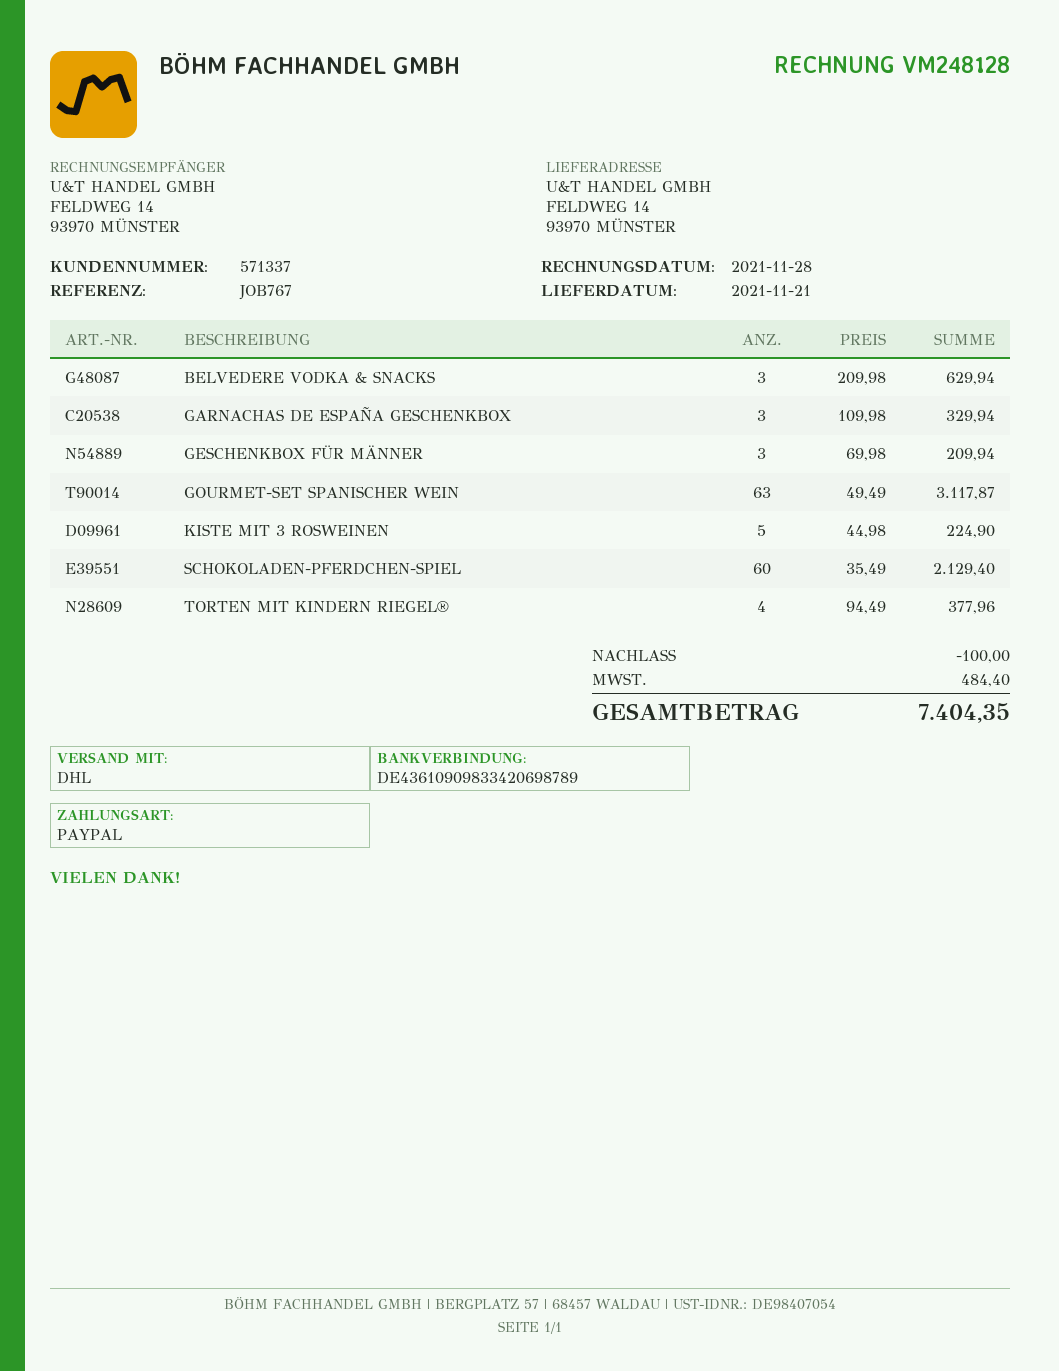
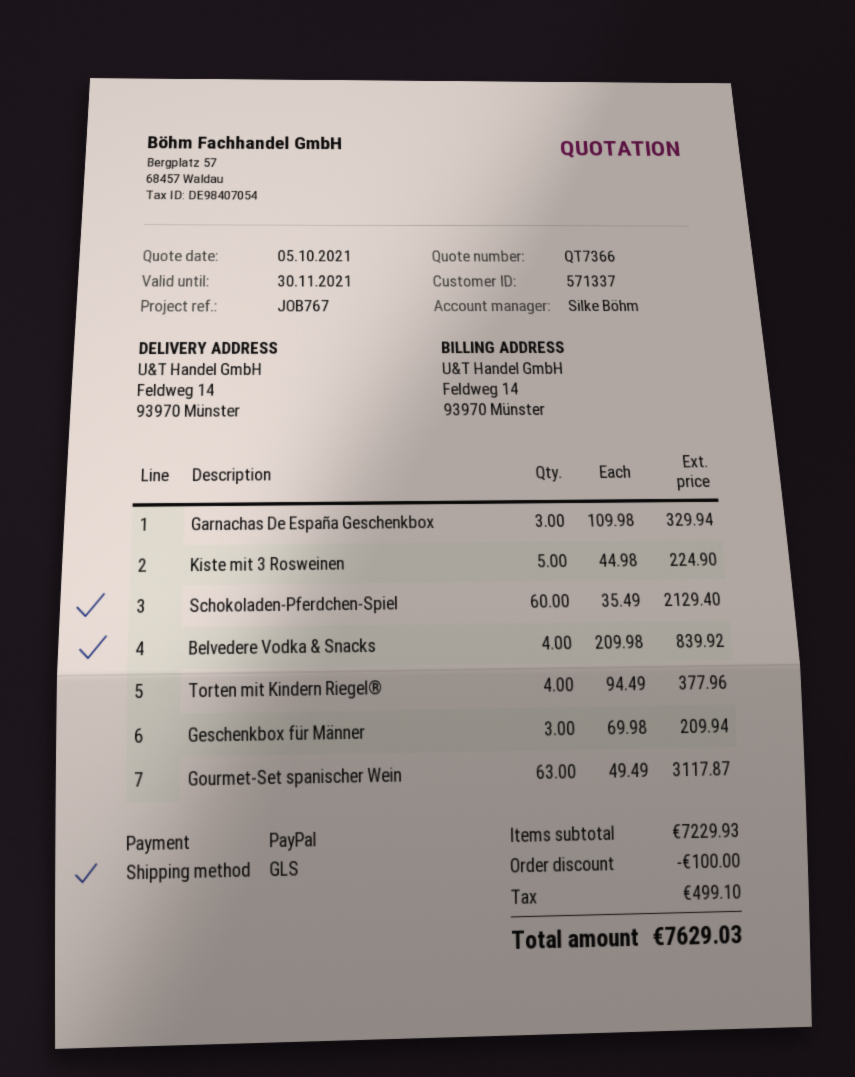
shipping method: DHL -> GLS
BELVEDERE VODKA & SNACKS: 3 x 209.98 = 629.94 -> 4 x 209.98 = 839.92
tax: 484.40 -> 499.10
total: 7404.35 -> 7629.03

